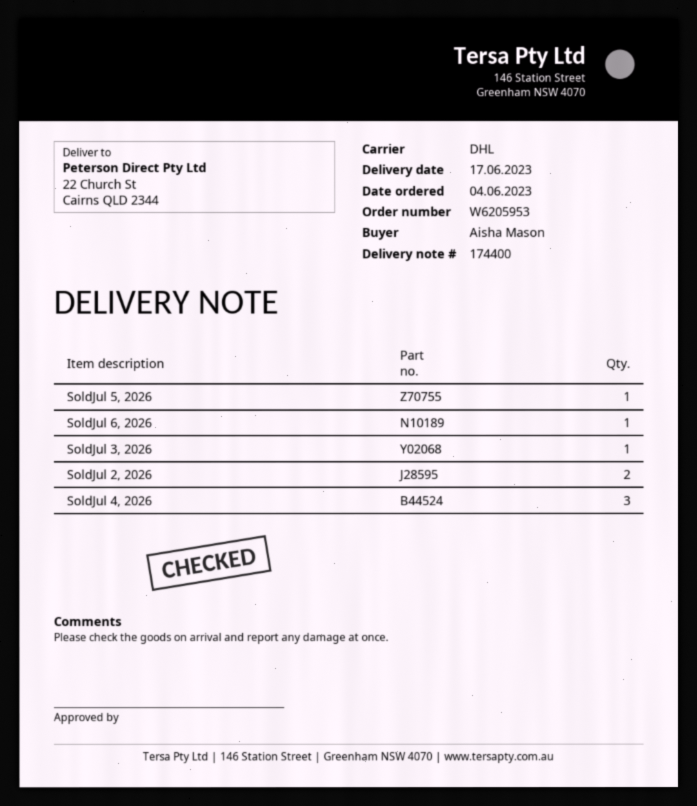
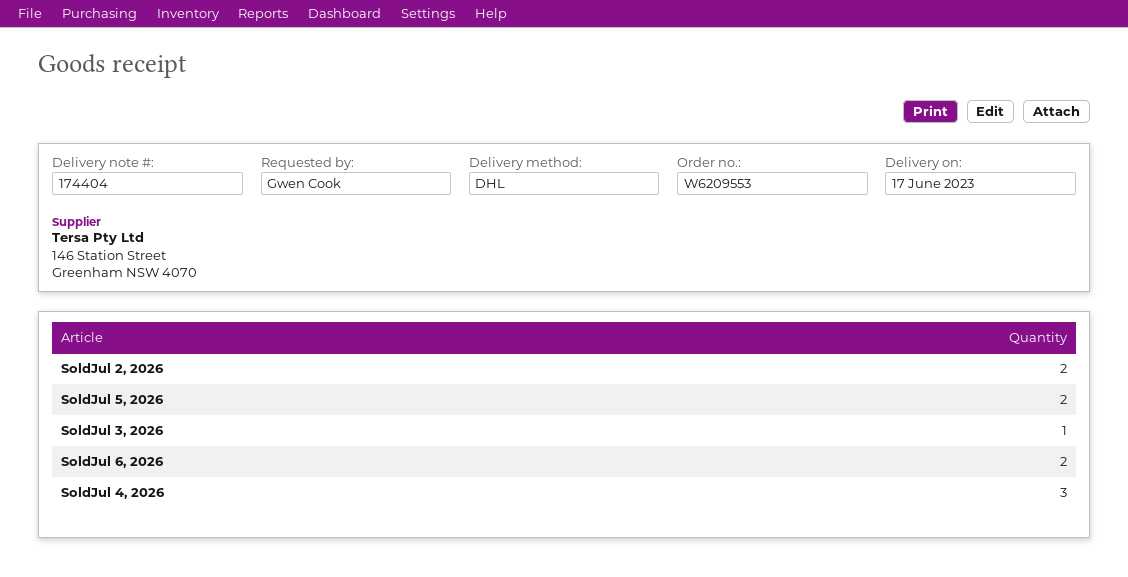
order number: W6205953 -> W6209553
delivery note number: 174400 -> 174404
ordered by: Aisha Mason -> Gwen Cook
SoldJul 5, 2026: 1 -> 2
SoldJul 6, 2026: 1 -> 2

